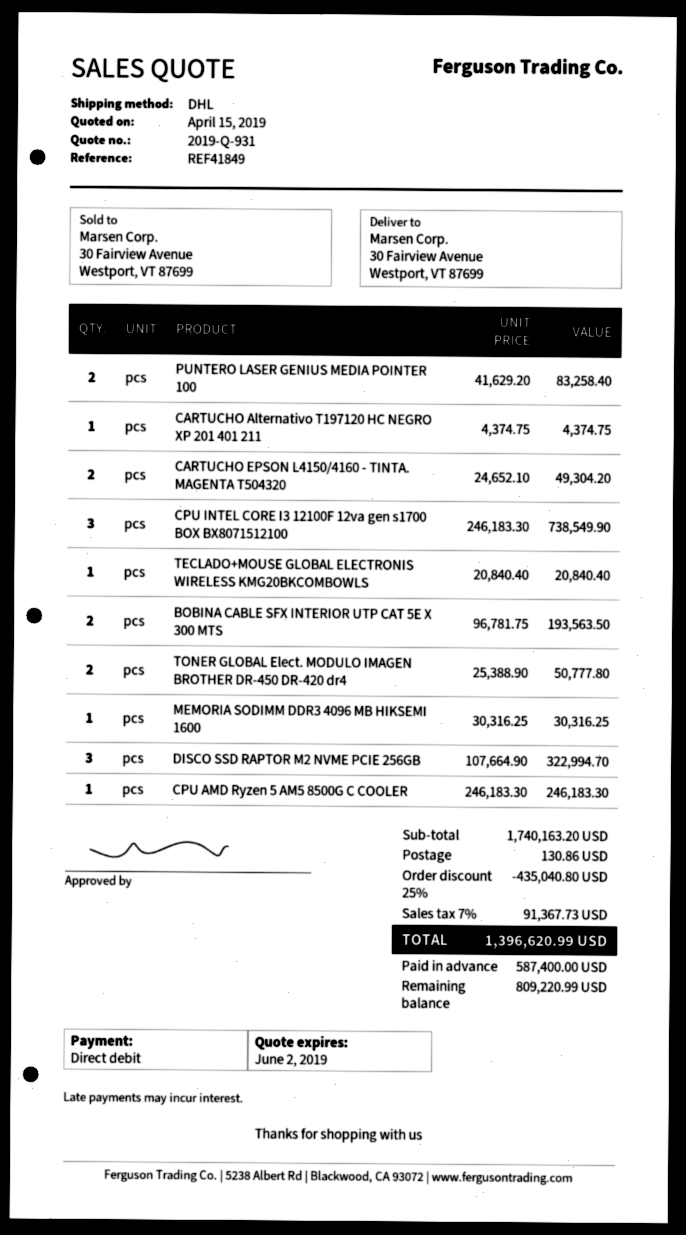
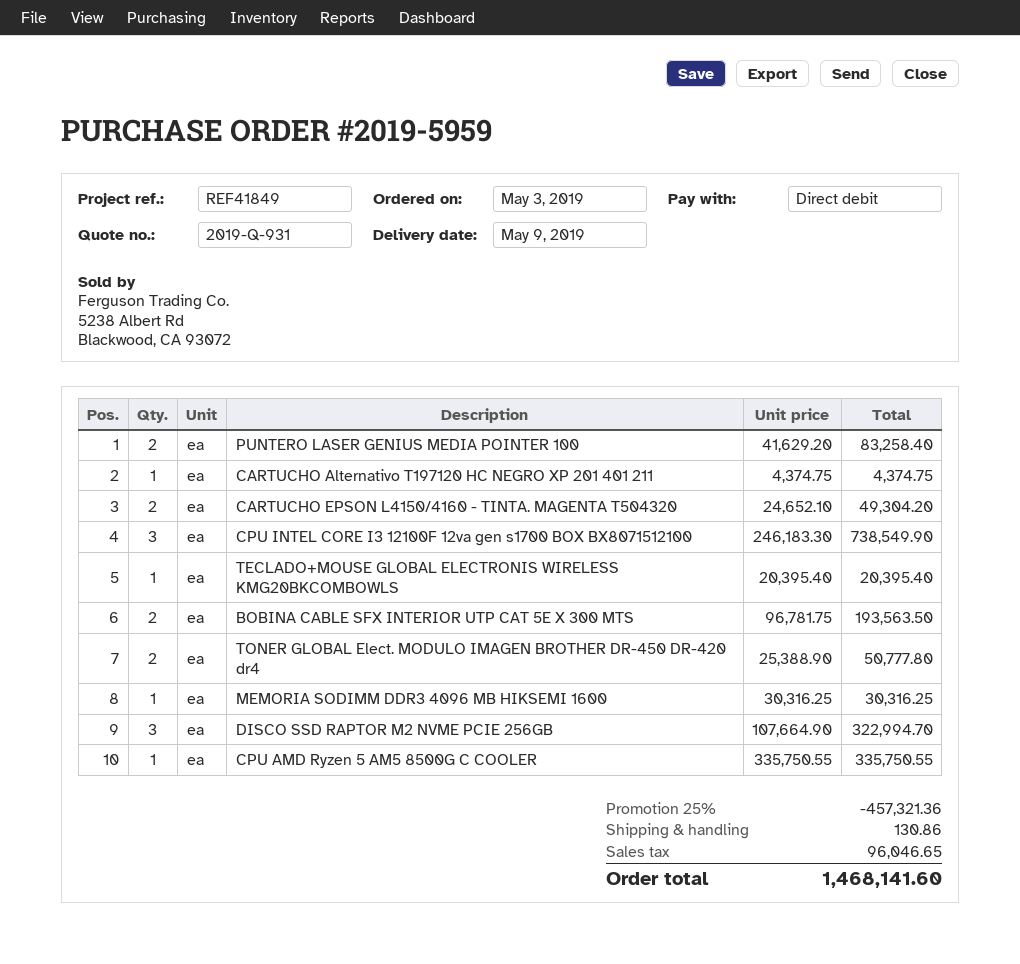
TECLADO+MOUSE GLOBAL ELECTRONIS WIRELESS KMG20BKCOMBOWLS: 1 x 20840.40 = 20840.40 -> 1 x 20395.40 = 20395.40
CPU AMD Ryzen 5 AM5 8500G C COOLER: 1 x 246183.30 = 246183.30 -> 1 x 335750.55 = 335750.55
discount: 25% = 435040.80 -> 25% = 457321.36
tax: 91367.73 -> 96046.65
total: 1396620.99 -> 1468141.60

